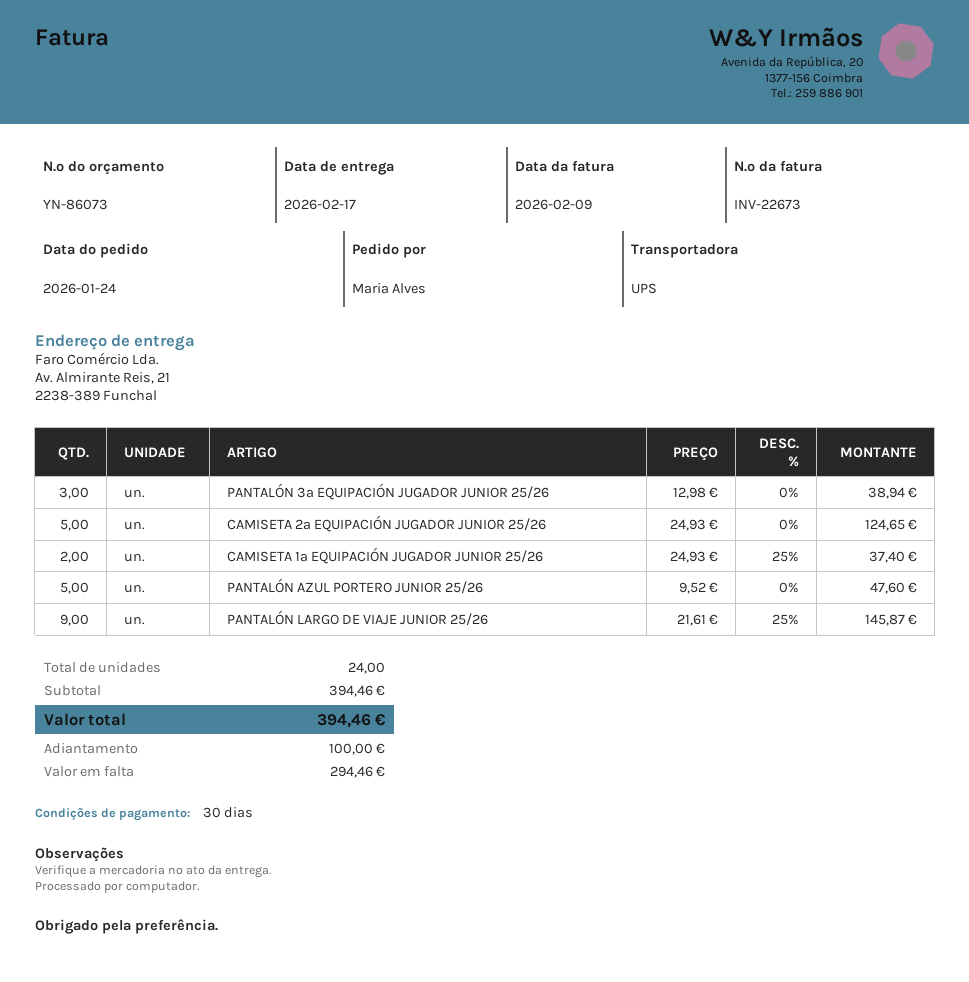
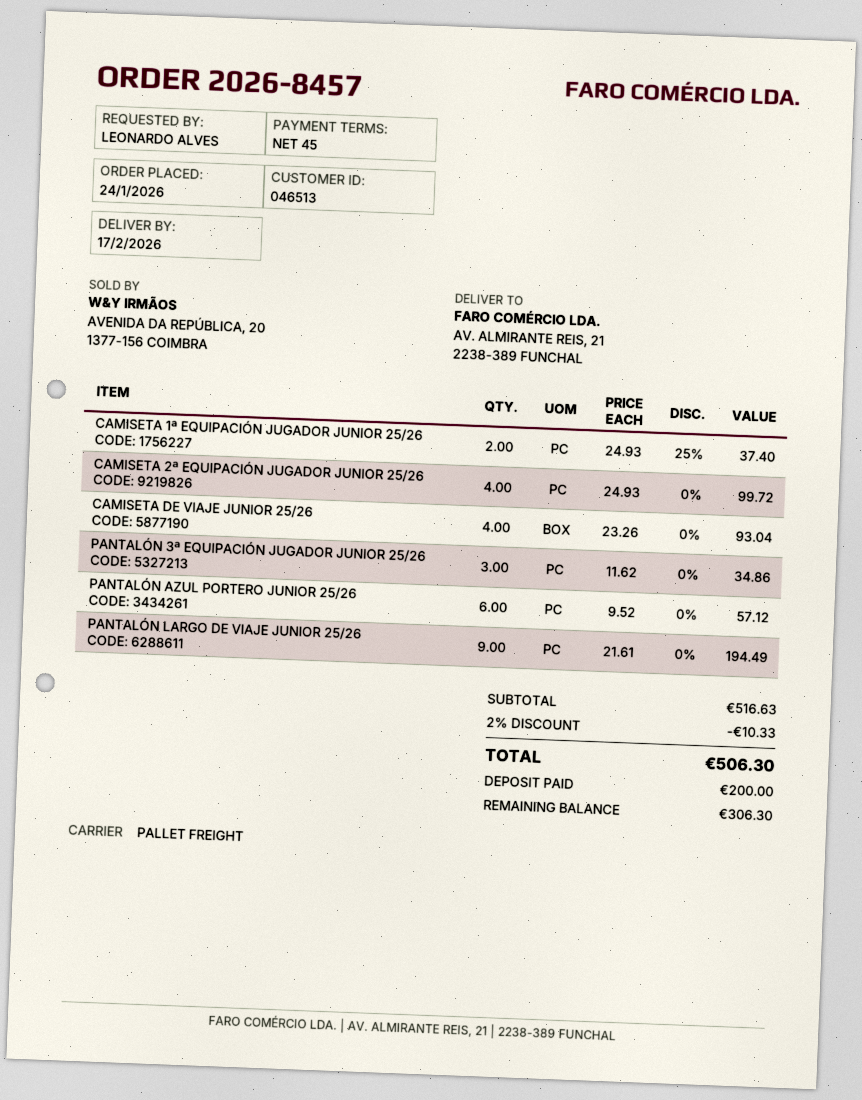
payment terms: 30 days -> 45 days
ordered by: Maria Alves -> LEONARDO ALVES
shipping method: UPS -> pallet freight
PANTALÓN 3ª EQUIPACIÓN JUGADOR JUNIOR 25/26: 3 x 12.98 = 38.94 -> 3 x 11.62 = 34.86
CAMISETA 2ª EQUIPACIÓN JUGADOR JUNIOR 25/26: 5 x 24.93 = 124.65 -> 4 x 24.93 = 99.72
PANTALÓN AZUL PORTERO JUNIOR 25/26: 5 x 9.52 = 47.60 -> 6 x 9.52 = 57.12
PANTALÓN LARGO DE VIAJE JUNIOR 25/26: 9 x 21.61 - 25% = 145.87 -> 9 x 21.61 = 194.49
CAMISETA DE VIAJE JUNIOR 25/26: none -> 4 x 23.26 = 93.04
subtotal: 394.46 -> 516.63
discount: none -> 2% = 10.33
total: 394.46 -> 506.30
deposit: 100.00 -> 200.00
balance: 294.46 -> 306.30

